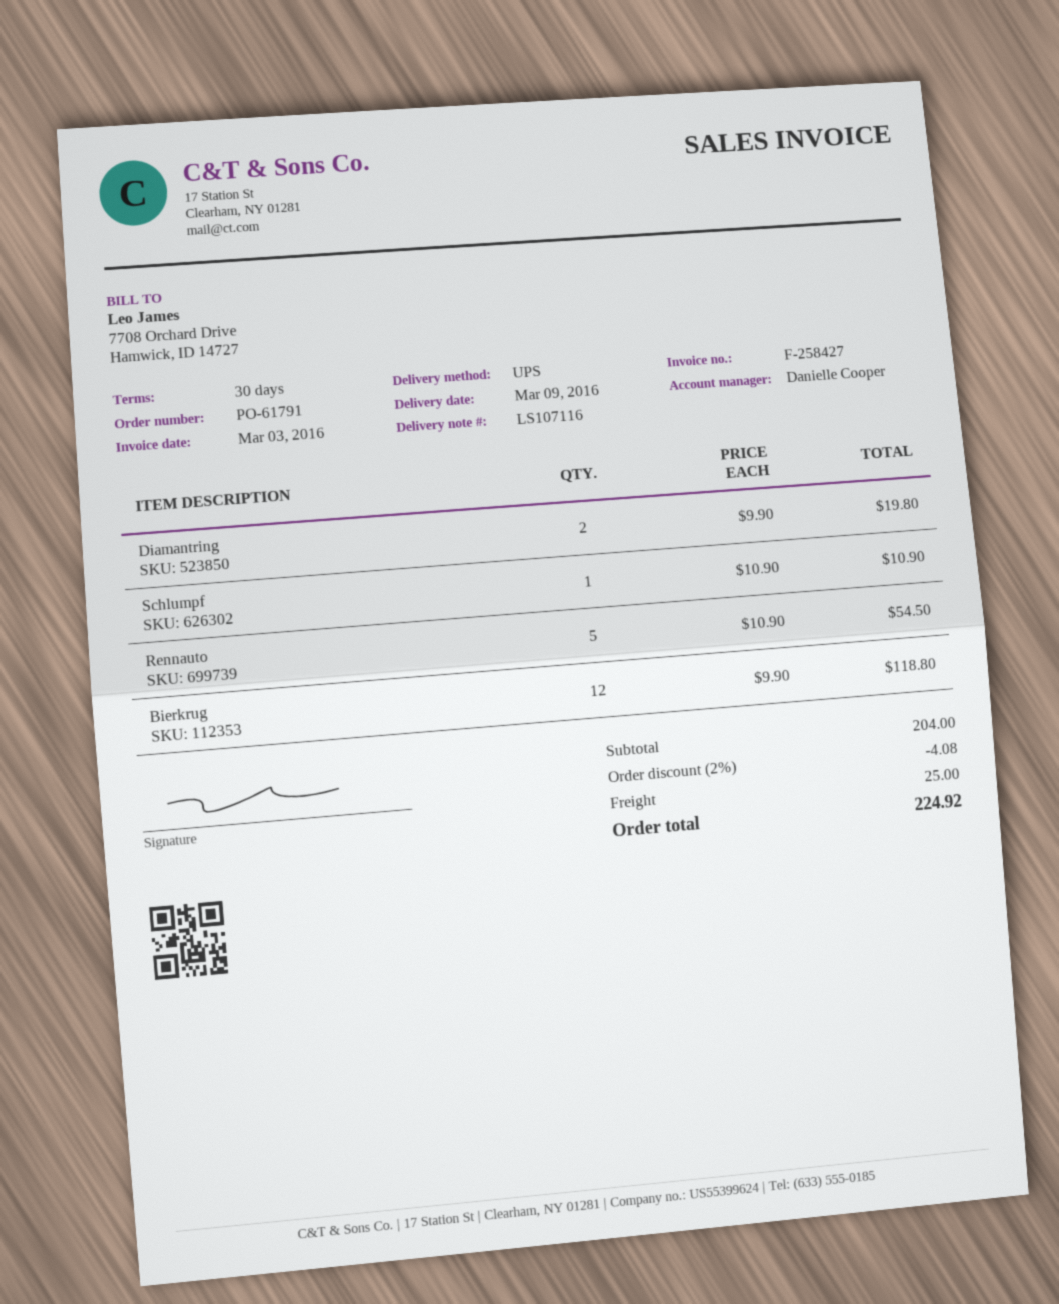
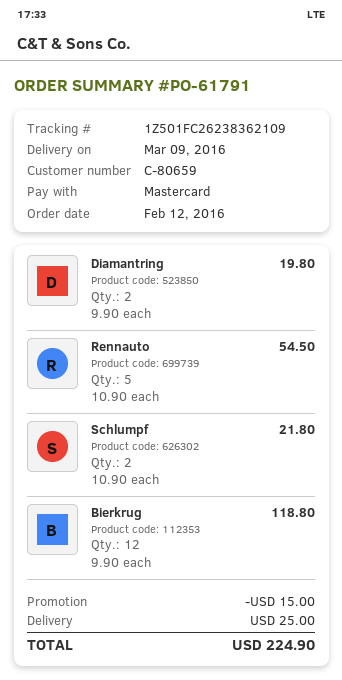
Schlumpf: 1 x 10.90 = 10.90 -> 2 x 10.90 = 21.80
discount: 4.08 -> 15.00
total: 224.92 -> 224.90

